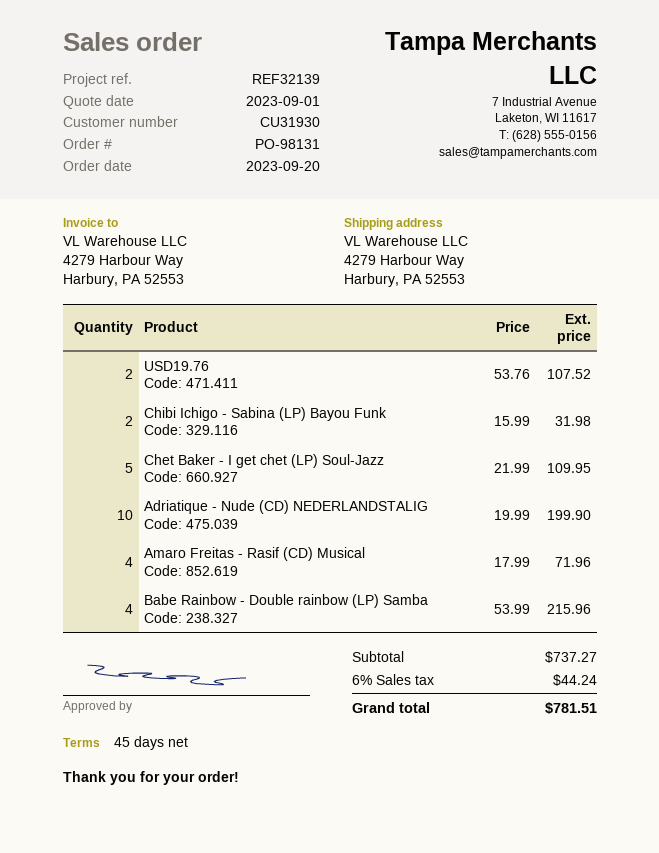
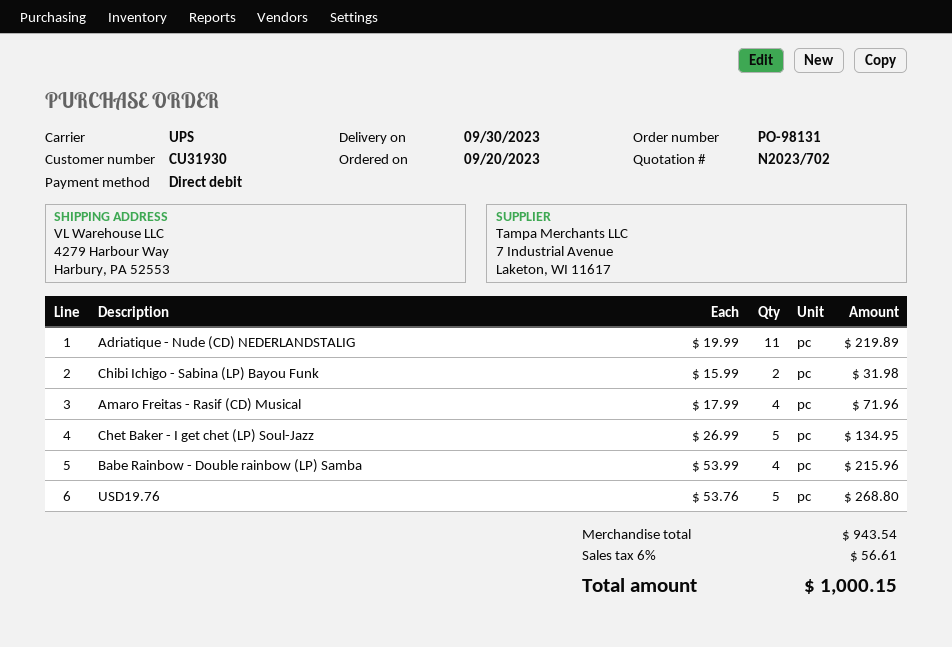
USD19.76: 2 x 53.76 = 107.52 -> 5 x 53.76 = 268.80
Chet Baker - I get chet (LP) Soul-Jazz: 5 x 21.99 = 109.95 -> 5 x 26.99 = 134.95
Adriatique - Nude (CD) NEDERLANDSTALIG: 10 x 19.99 = 199.90 -> 11 x 19.99 = 219.89
subtotal: 737.27 -> 943.54
tax: 6% = 44.24 -> 6% = 56.61
total: 781.51 -> 1000.15

